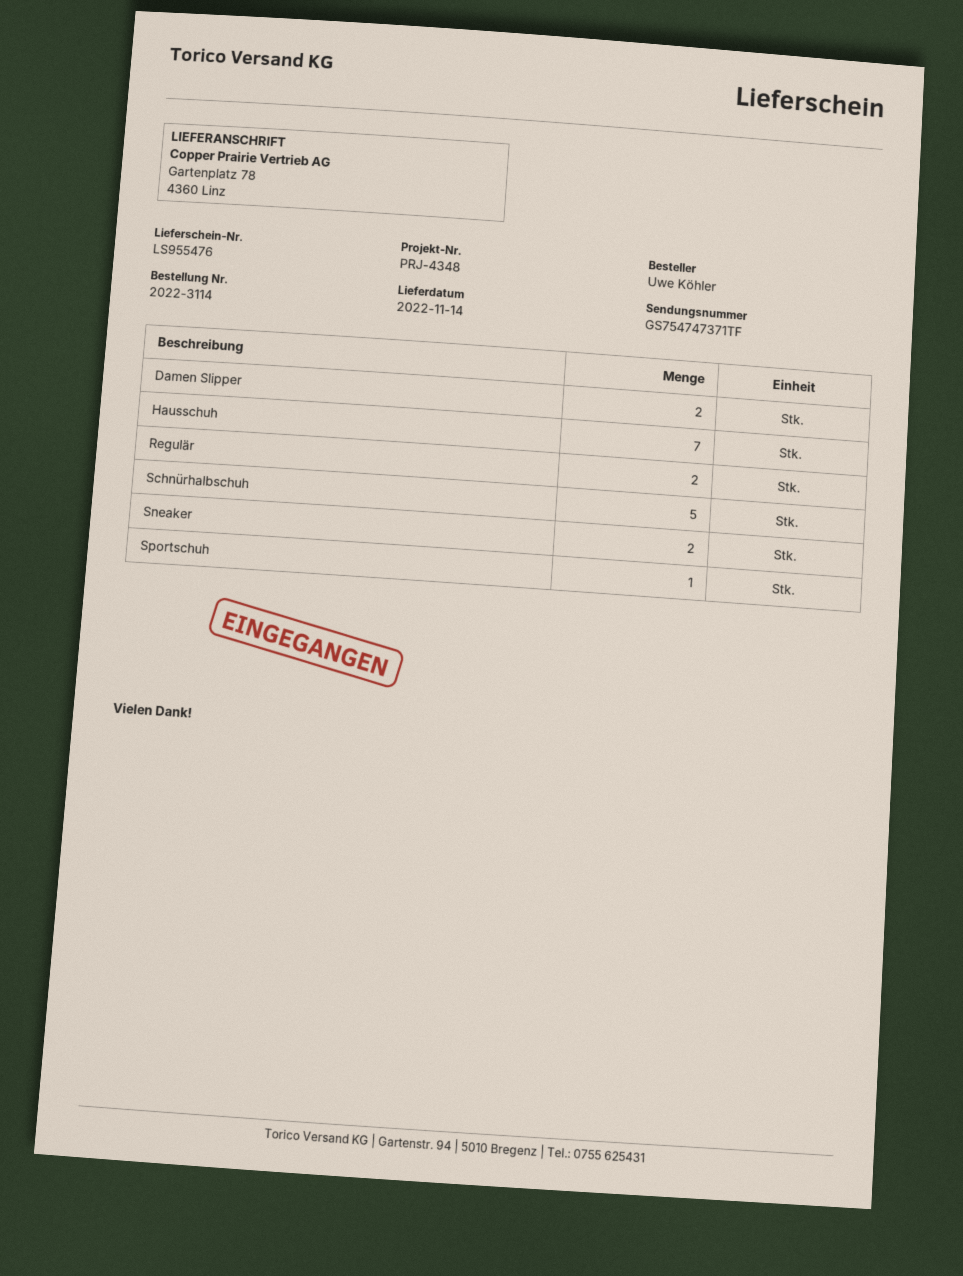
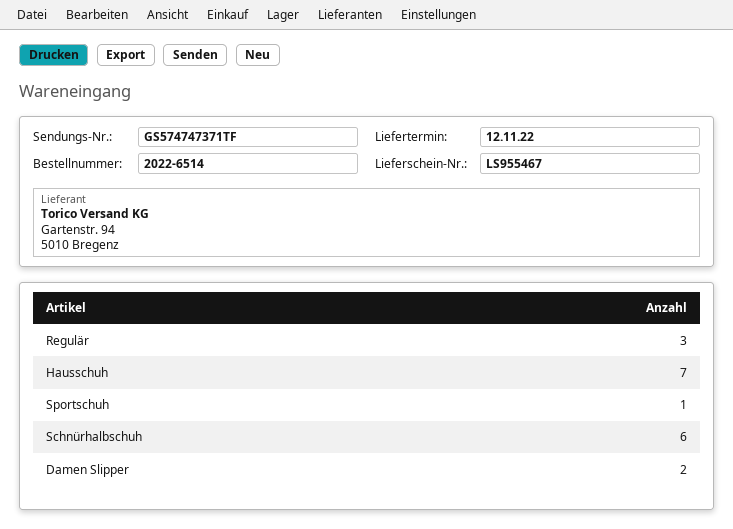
order number: 2022-3114 -> 2022-6514
delivery note number: LS955476 -> LS955467
delivery date: 2022-11-14 -> 2022-11-12
tracking number: GS754747371TF -> GS574747371TF
Regulär: 2 -> 3
Schnürhalbschuh: 5 -> 6
Sneaker: 2 -> none

